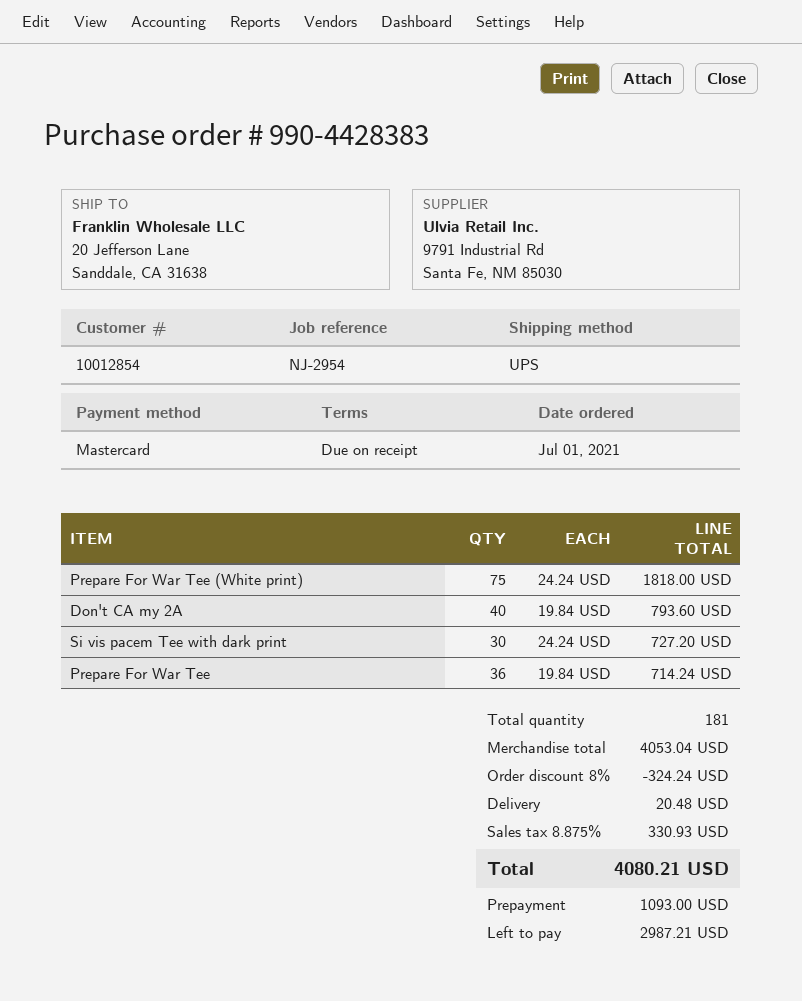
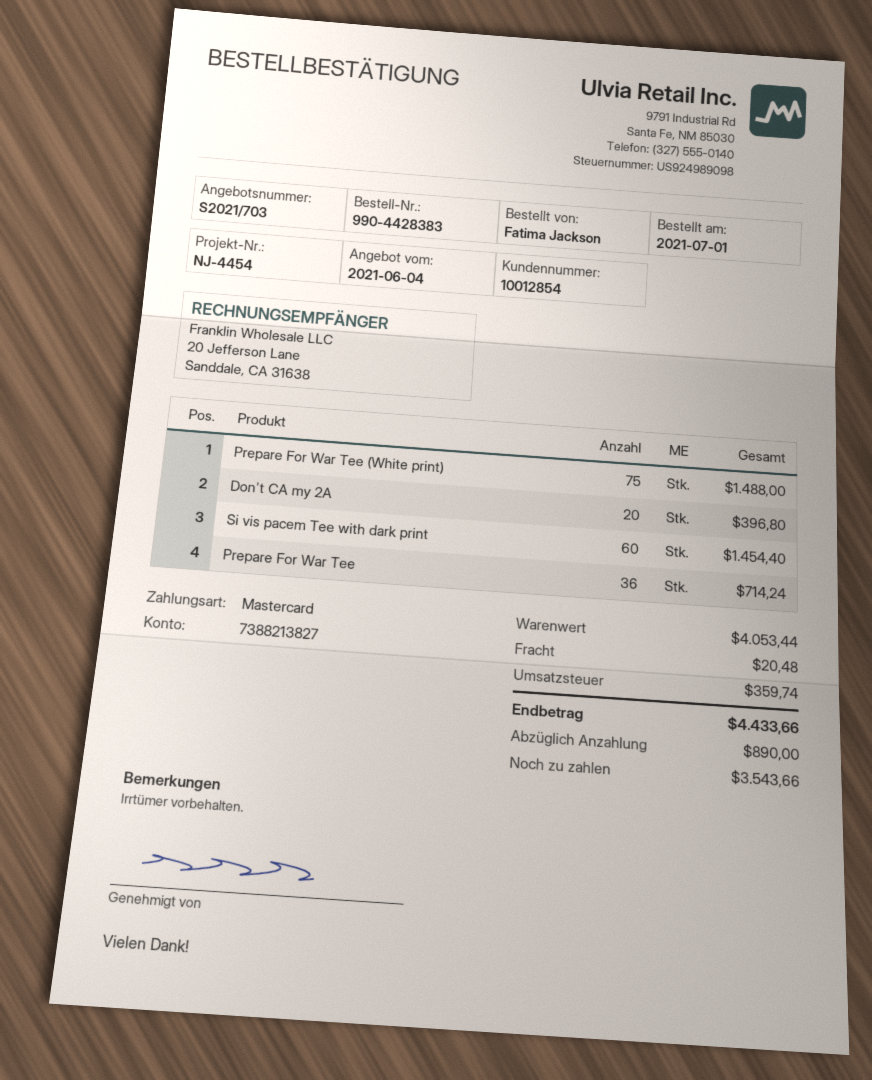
reference: NJ-2954 -> NJ-4454
Prepare For War Tee (White print): 75 for 1818.00 -> 75 for 1488.00
Don't CA my 2A: 40 for 793.60 -> 20 for 396.80
Si vis pacem Tee with dark print: 30 for 727.20 -> 60 for 1454.40
subtotal: 4053.04 -> 4053.44
discount: 8% = 324.24 -> none
tax: 330.93 -> 359.74
total: 4080.21 -> 4433.66
deposit: 1093.00 -> 890.00
balance: 2987.21 -> 3543.66

